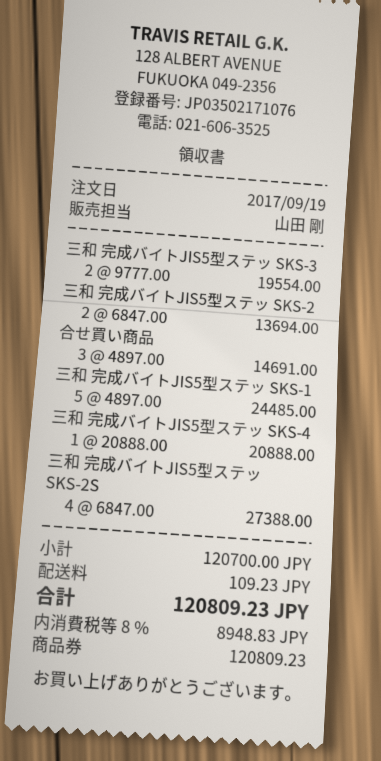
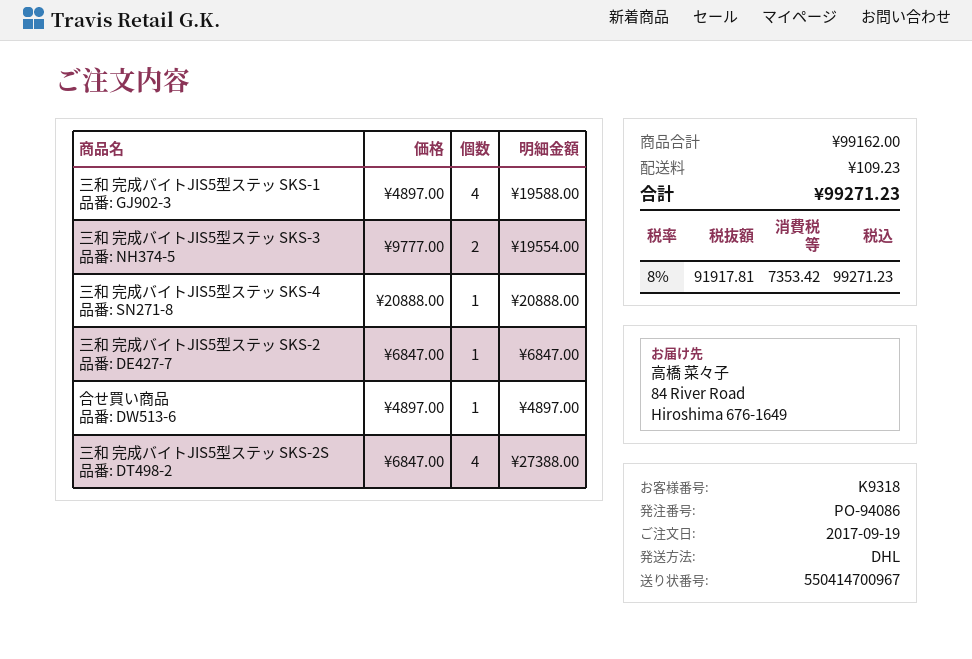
三和 完成バイトJIS5型ステッ SKS-2: 2 x 6847.00 = 13694.00 -> 1 x 6847.00 = 6847.00
合せ買い商品: 3 x 4897.00 = 14691.00 -> 1 x 4897.00 = 4897.00
三和 完成バイトJIS5型ステッ SKS-1: 5 x 4897.00 = 24485.00 -> 4 x 4897.00 = 19588.00
subtotal: 120700.00 -> 99162.00
tax: 8% = 8948.83 -> 8% = 7353.42
total: 120809.23 -> 99271.23

